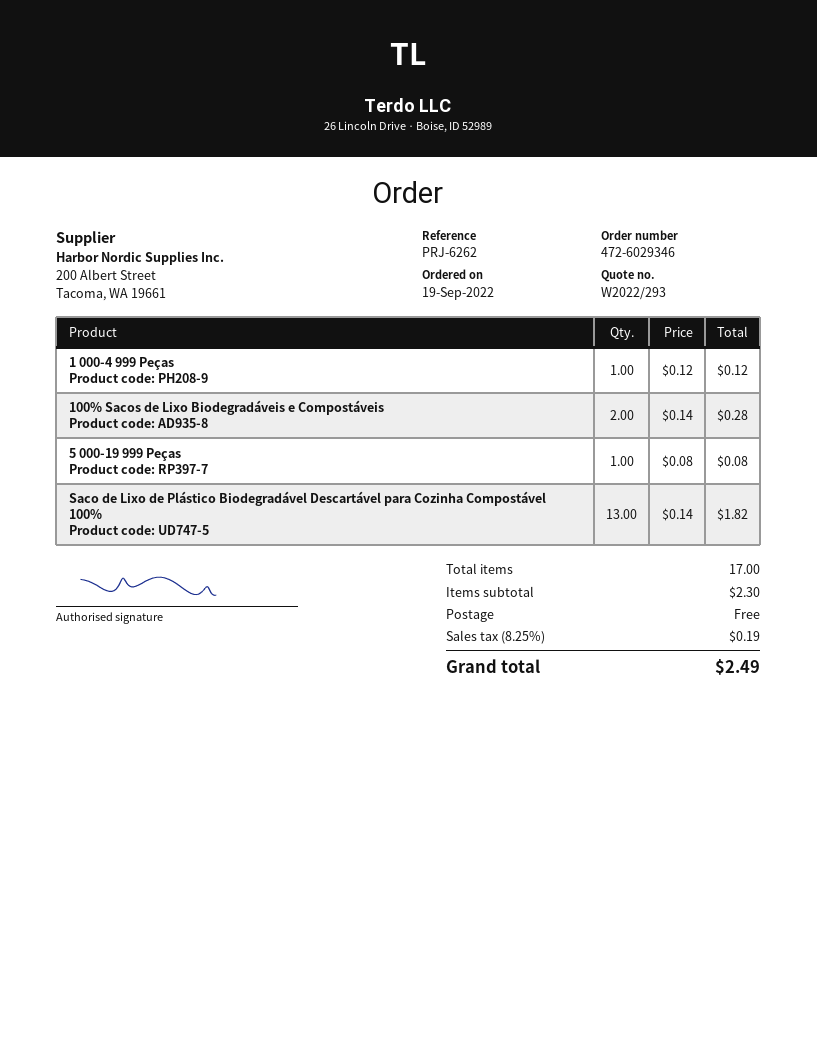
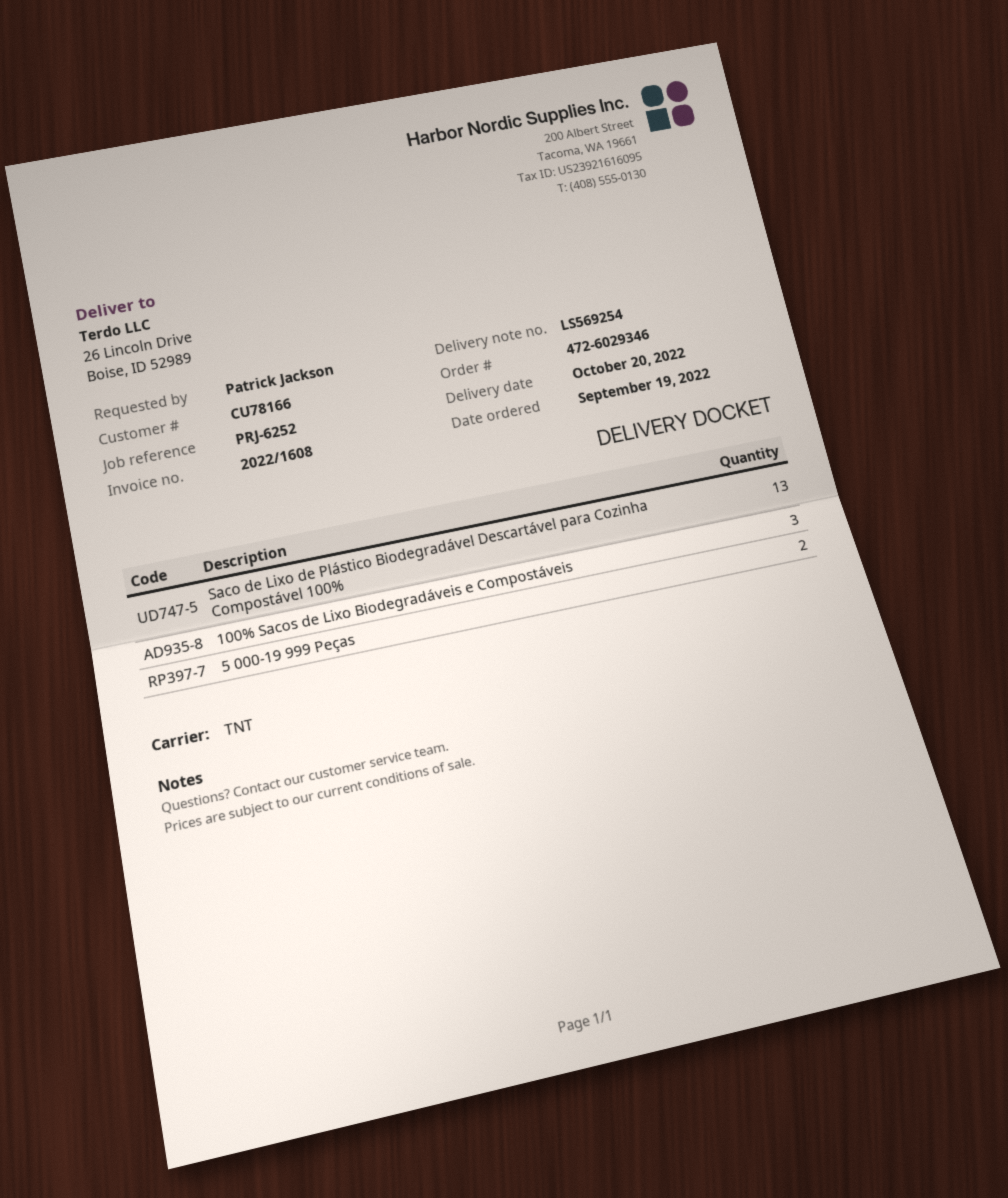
reference: PRJ-6262 -> PRJ-6252
1 000-4 999 Peças: 1 -> none
100% Sacos de Lixo Biodegradáveis e Compostáveis: 2 -> 3
5 000-19 999 Peças: 1 -> 2

